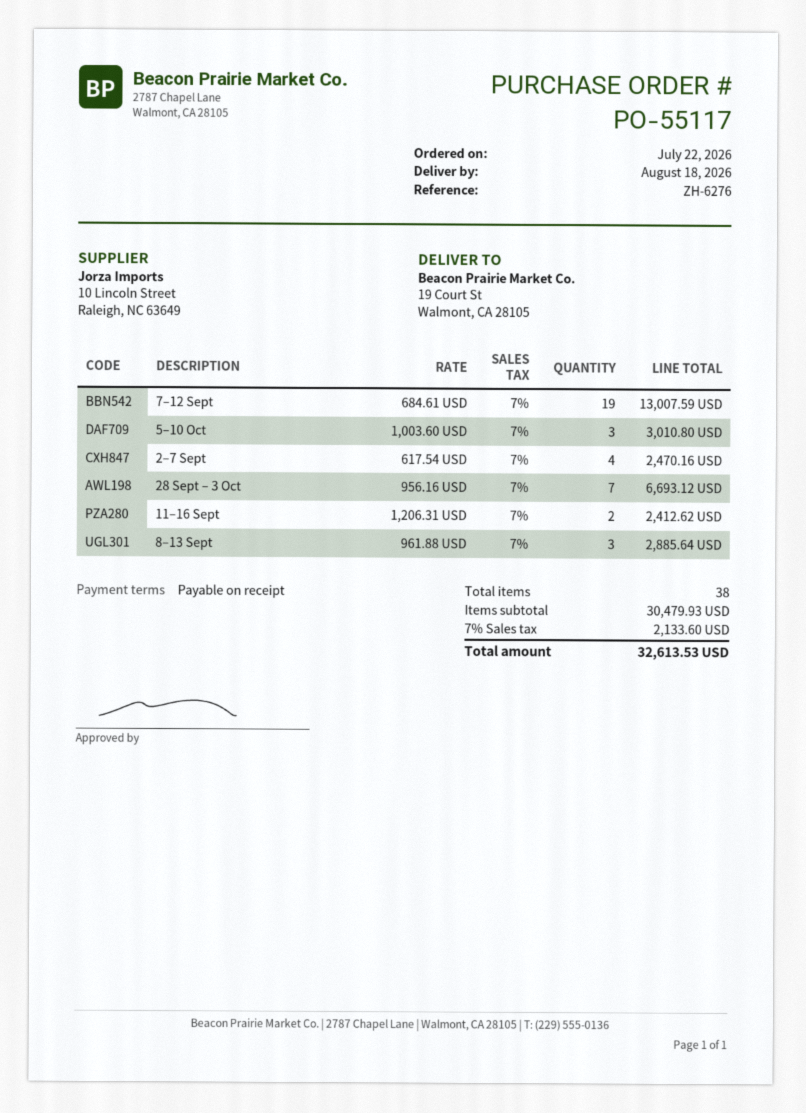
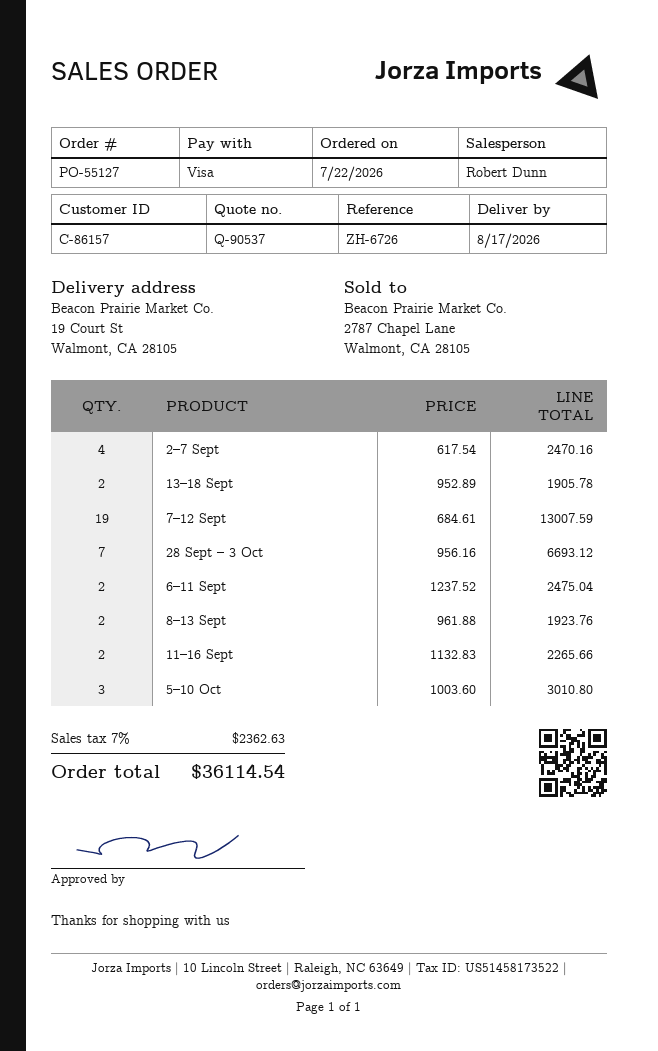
order number: PO-55117 -> PO-55127
delivery date: 2026-08-18 -> 2026-08-17
reference: ZH-6276 -> ZH-6726
11–16 Sept: 2 x 1206.31 = 2412.62 -> 2 x 1132.83 = 2265.66
8–13 Sept: 3 x 961.88 = 2885.64 -> 2 x 961.88 = 1923.76
13–18 Sept: none -> 2 x 952.89 = 1905.78
6–11 Sept: none -> 2 x 1237.52 = 2475.04
tax: 7% = 2133.60 -> 7% = 2362.63
total: 32613.53 -> 36114.54

